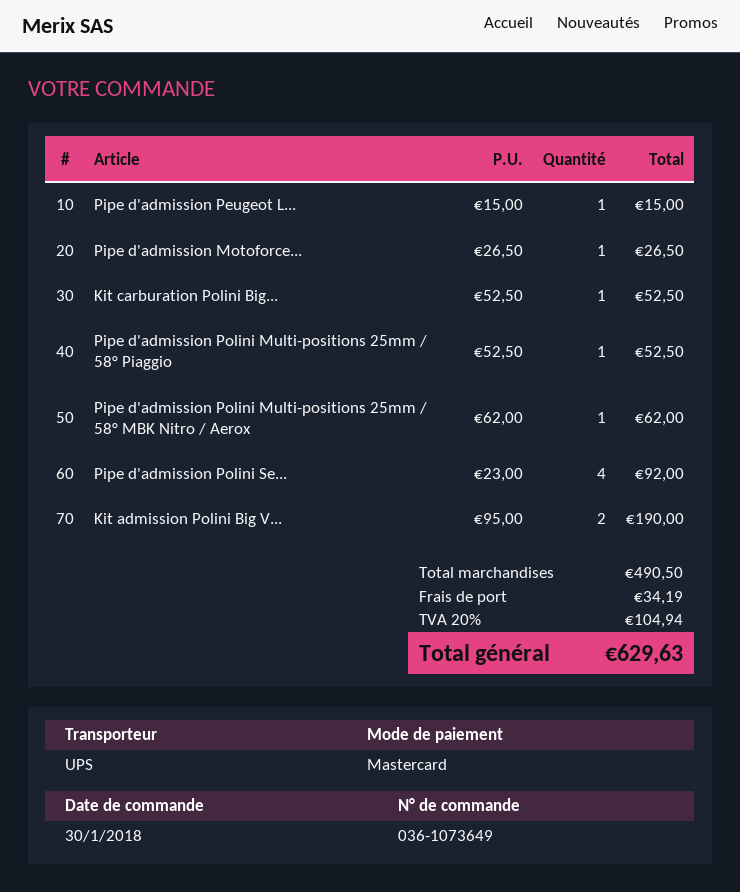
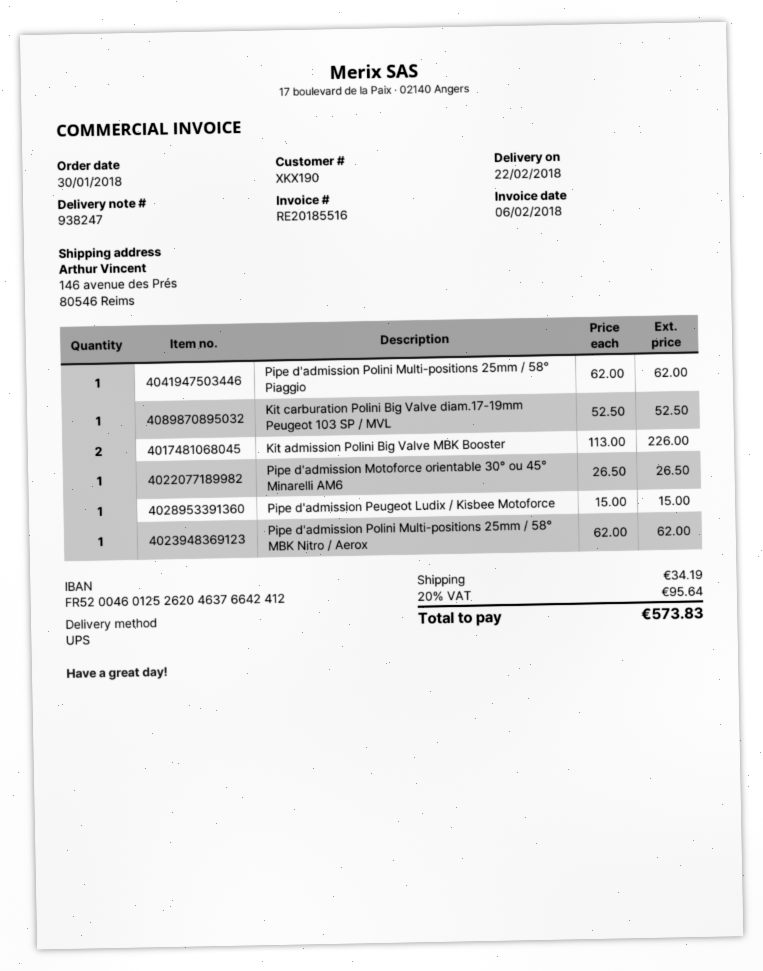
Pipe d'admission Polini Multi-positions 25mm / 58° Piaggio: 1 x 52.50 = 52.50 -> 1 x 62.00 = 62.00
Pipe d'admission Polini Se...: 4 x 23.00 = 92.00 -> none
Kit admission Polini Big V...: 2 x 95.00 = 190.00 -> 2 x 113.00 = 226.00
tax: 20% = 104.94 -> 20% = 95.64
total: 629.63 -> 573.83

